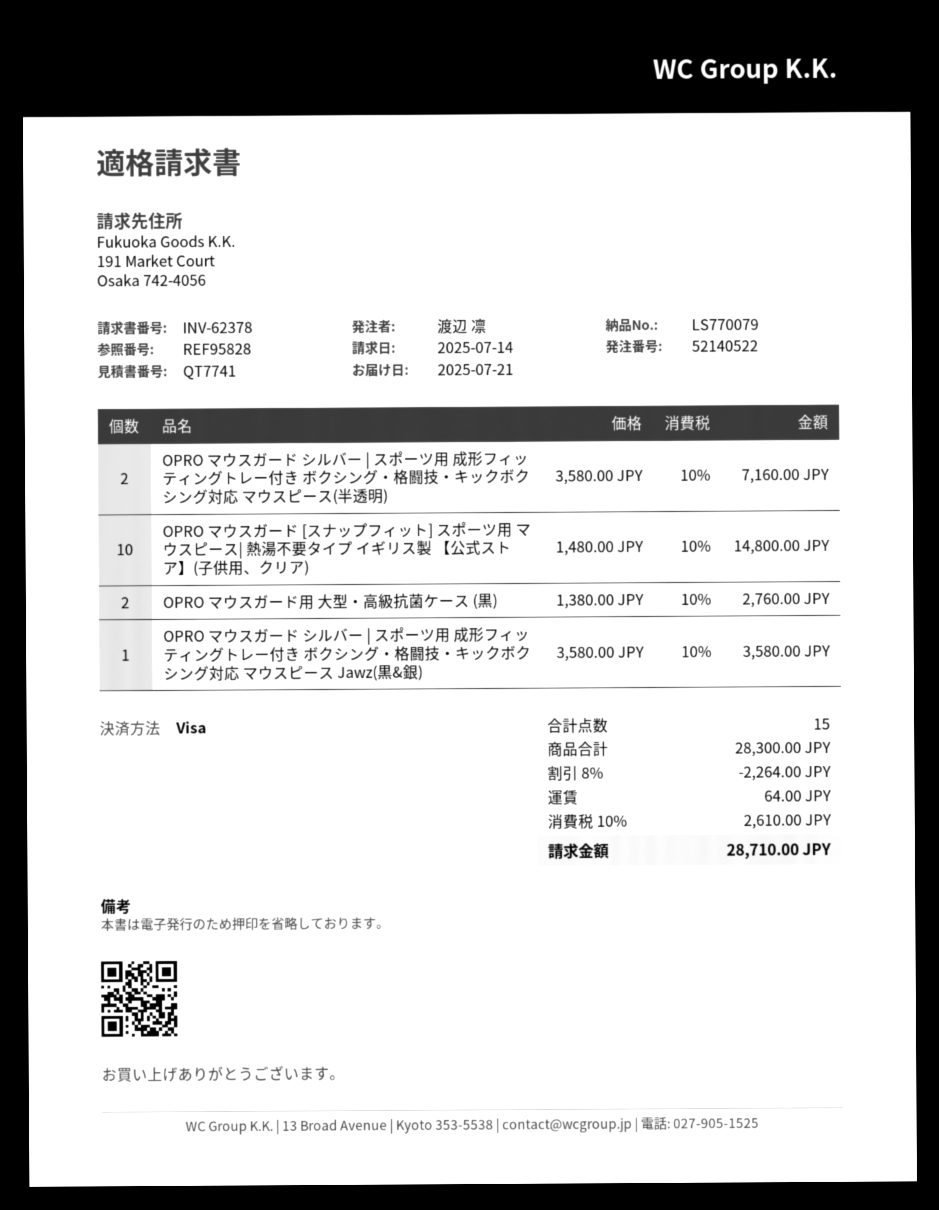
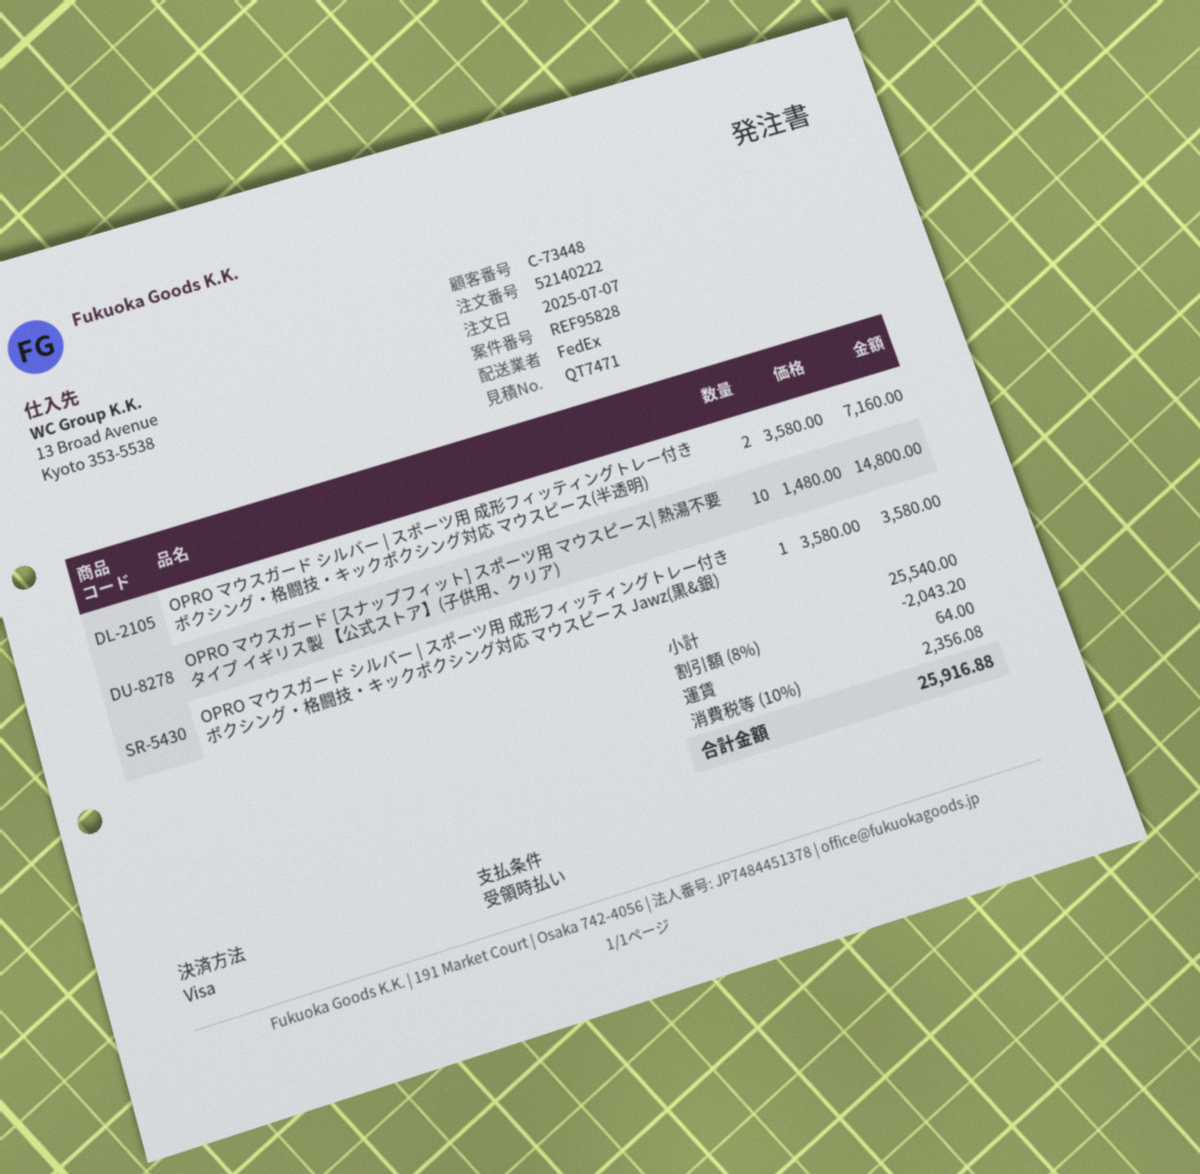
quote number: QT7741 -> QT7471
order number: 52140522 -> 52140222
OPRO マウスガード用 大型・高級抗菌ケース (黒): 2 x 1380.00 = 2760.00 -> none
subtotal: 28300.00 -> 25540.00
discount: 8% = 2264.00 -> 8% = 2043.20
tax: 10% = 2610.00 -> 10% = 2356.08
total: 28710.00 -> 25916.88

